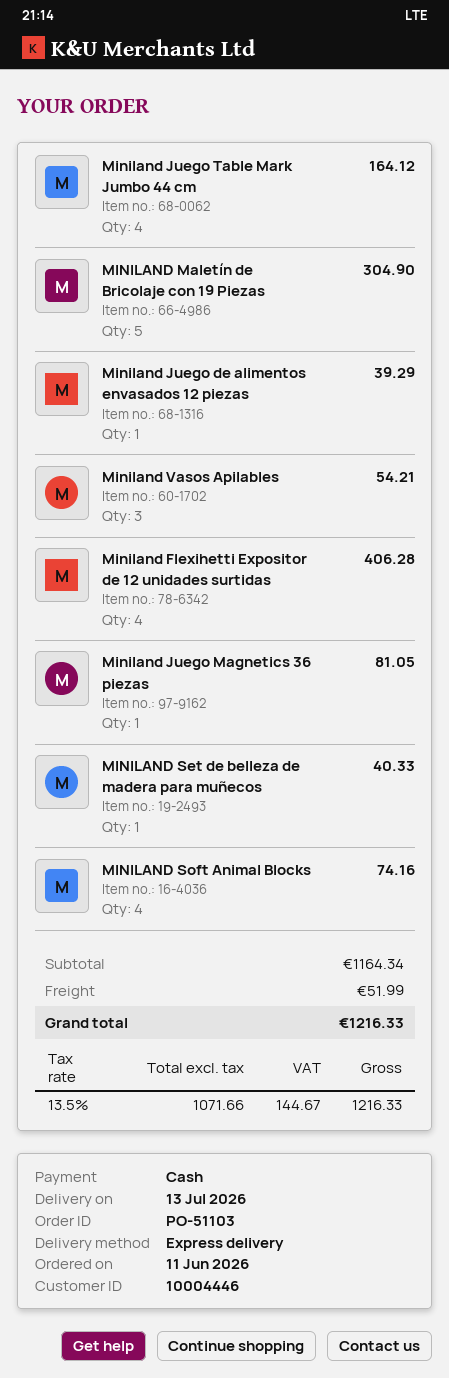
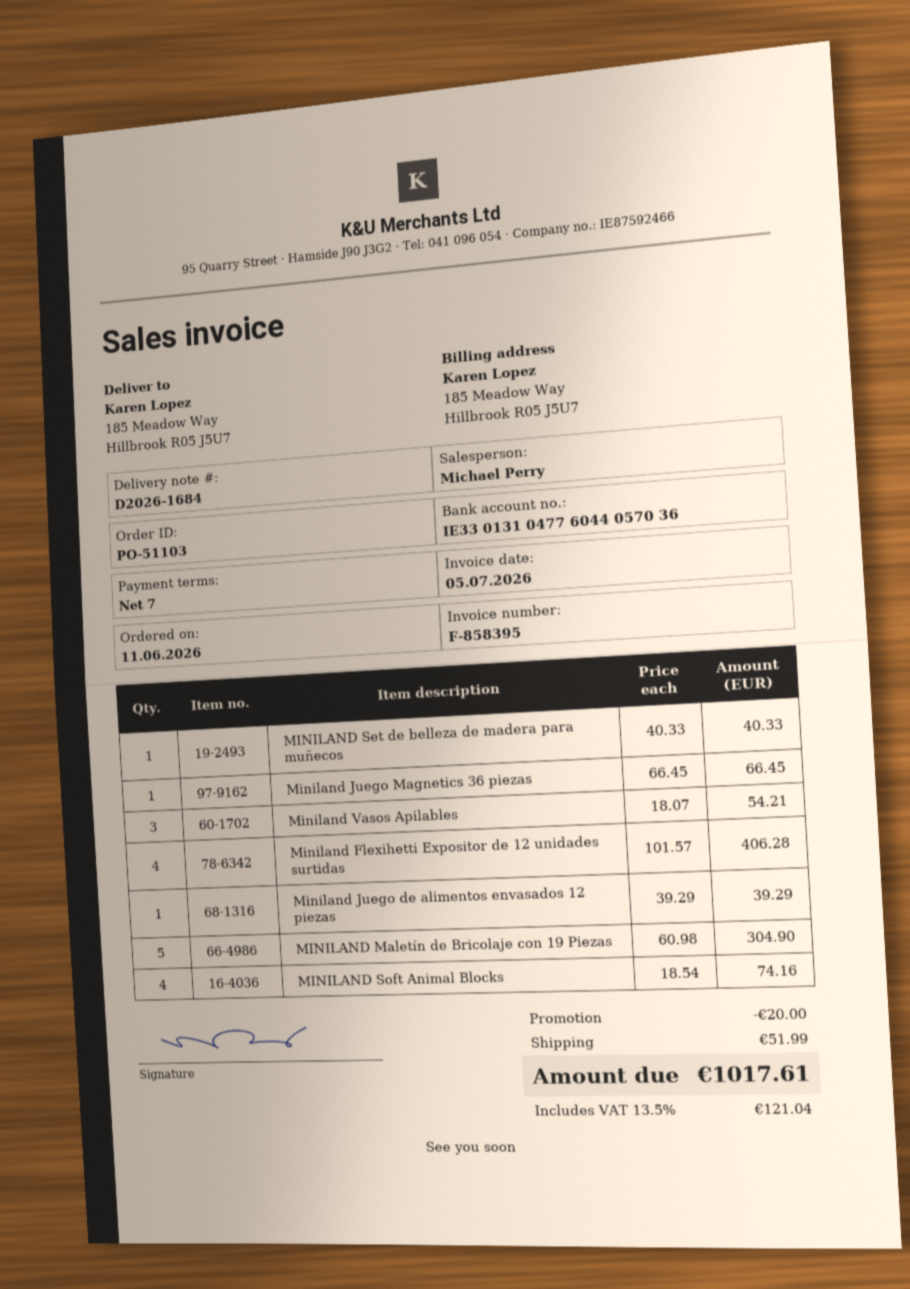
Miniland Juego Table Mark Jumbo 44 cm: 4 for 164.12 -> none
Miniland Juego Magnetics 36 piezas: 1 for 81.05 -> 1 for 66.45
discount: none -> 20.00
tax: 13.5% = 144.67 -> 13.5% = 121.04
total: 1216.33 -> 1017.61

